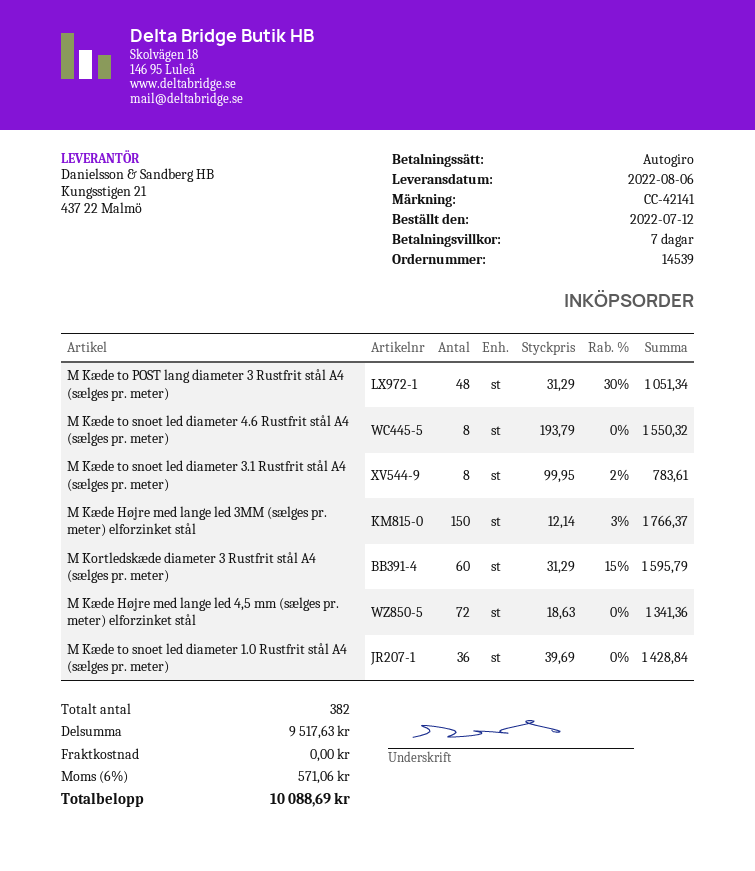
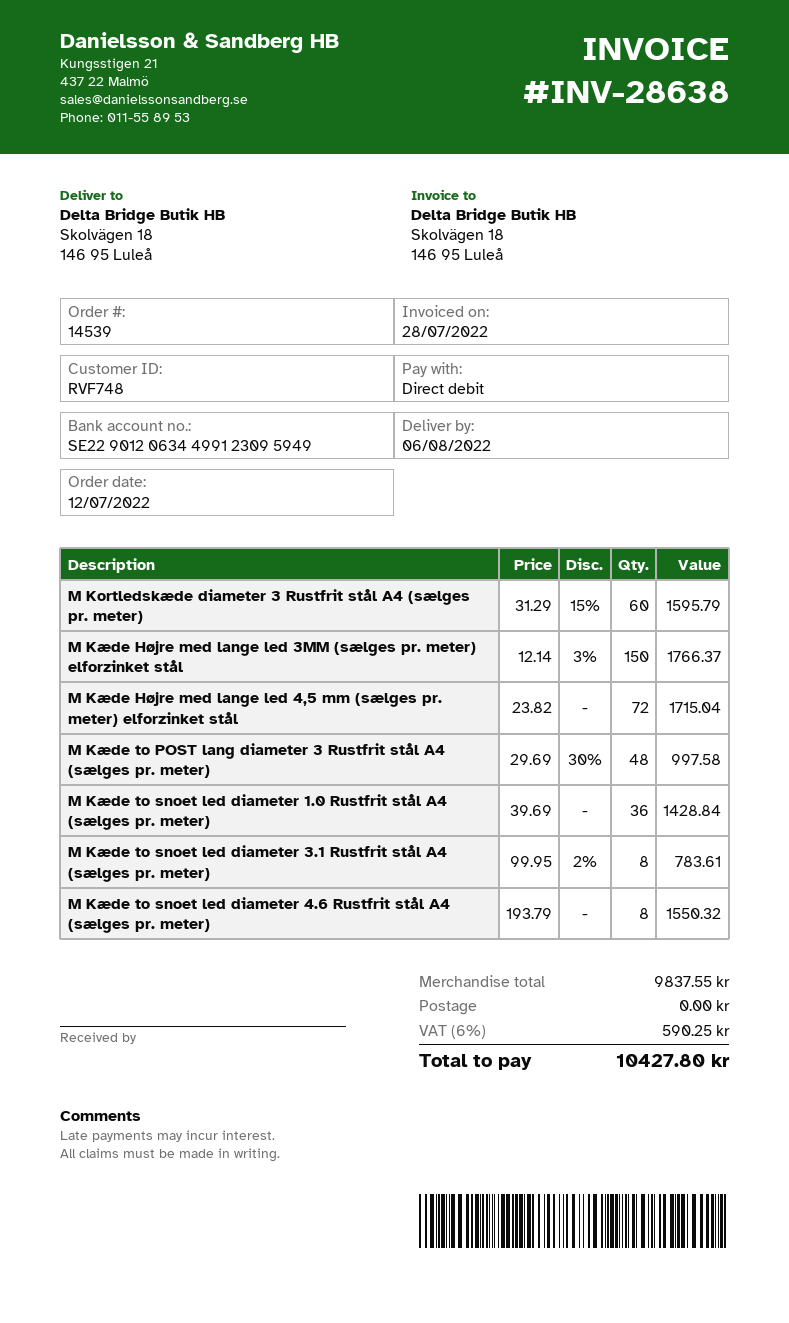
M Kæde to POST lang diameter 3 Rustfrit stål A4 (sælges pr. meter): 48 x 31.29 - 30% = 1051.34 -> 48 x 29.69 - 30% = 997.58
M Kæde Højre med lange led 4,5 mm (sælges pr. meter) elforzinket stål: 72 x 18.63 = 1341.36 -> 72 x 23.82 = 1715.04
subtotal: 9517.63 -> 9837.55
tax: 6% = 571.06 -> 6% = 590.25
total: 10088.69 -> 10427.80

